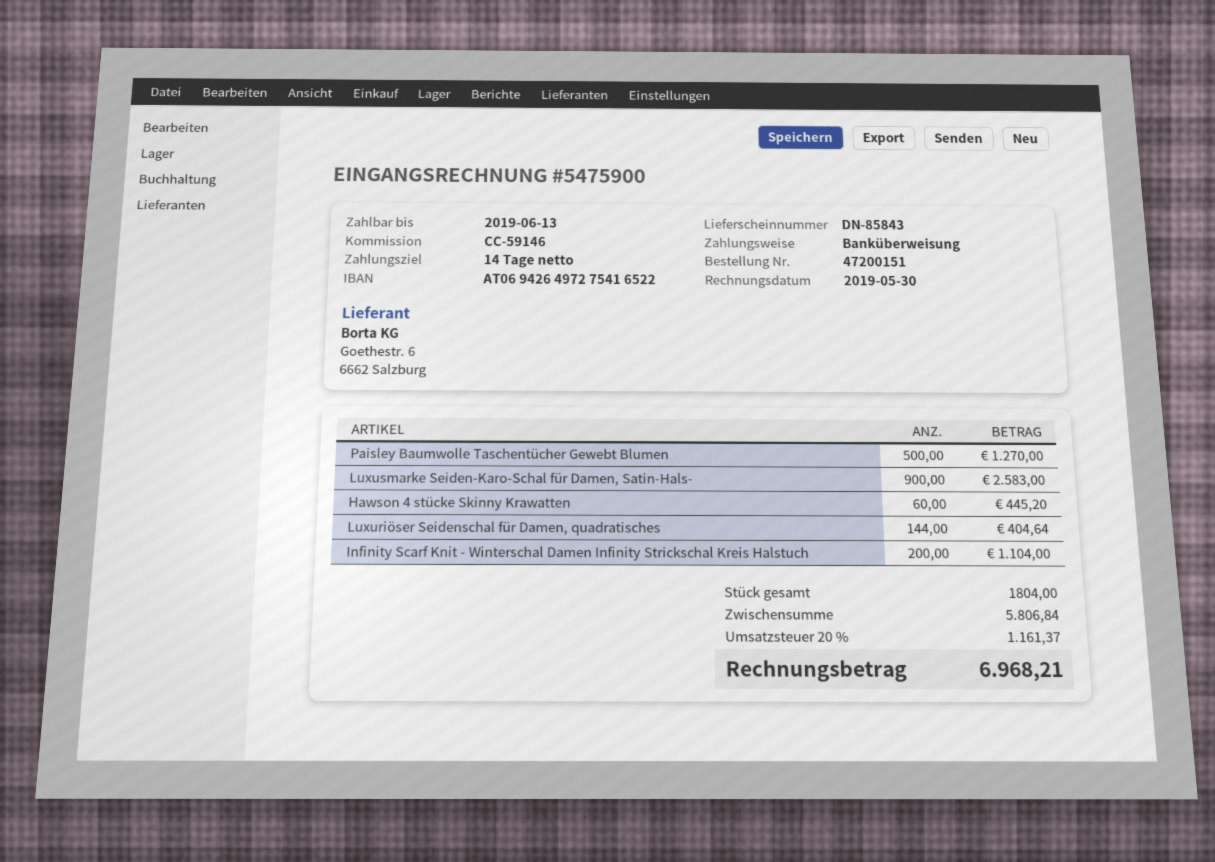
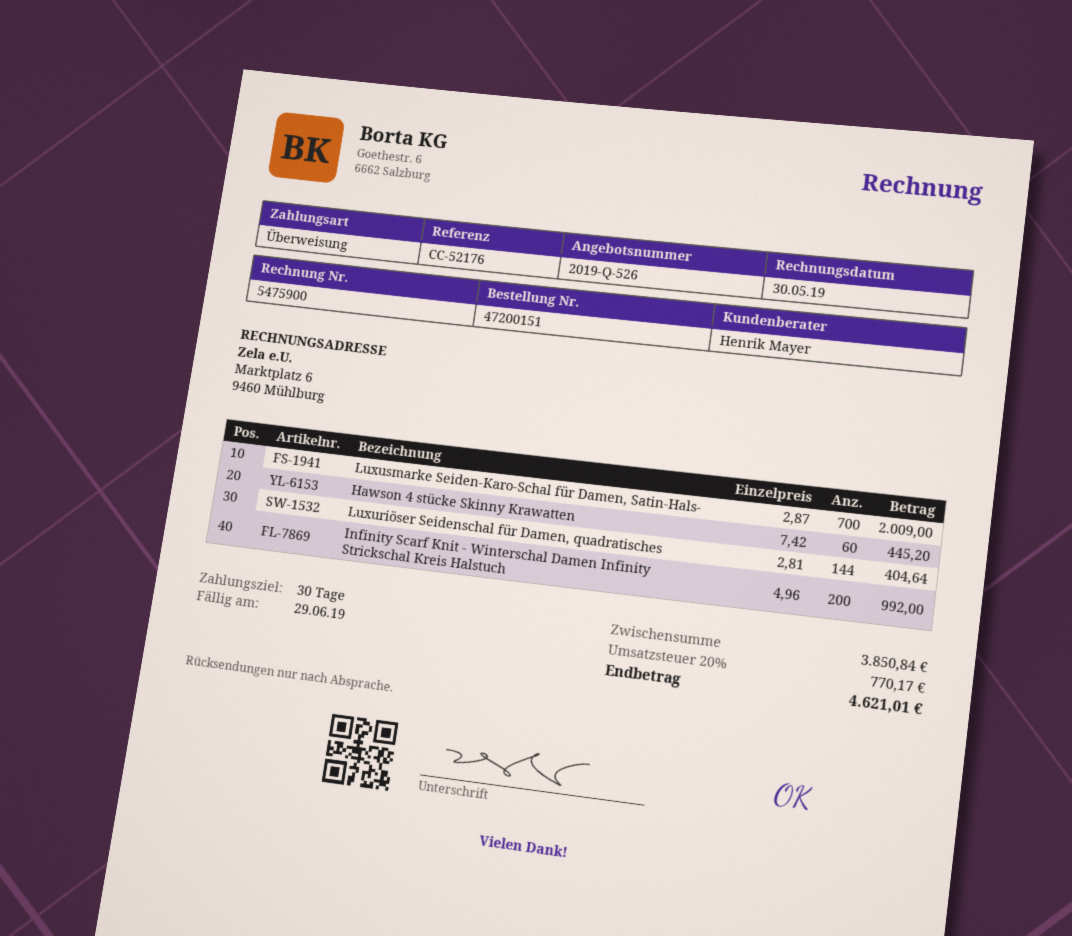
payment terms: 14 days -> 30 days
due date: 2019-06-13 -> 2019-06-29
reference: CC-59146 -> CC-52176
Paisley Baumwolle Taschentücher Gewebt Blumen: 500 for 1270.00 -> none
Luxusmarke Seiden-Karo-Schal für Damen, Satin-Hals-: 900 for 2583.00 -> 700 for 2009.00
Infinity Scarf Knit - Winterschal Damen Infinity Strickschal Kreis Halstuch: 200 for 1104.00 -> 200 for 992.00
subtotal: 5806.84 -> 3850.84
tax: 20% = 1161.37 -> 20% = 770.17
total: 6968.21 -> 4621.01

